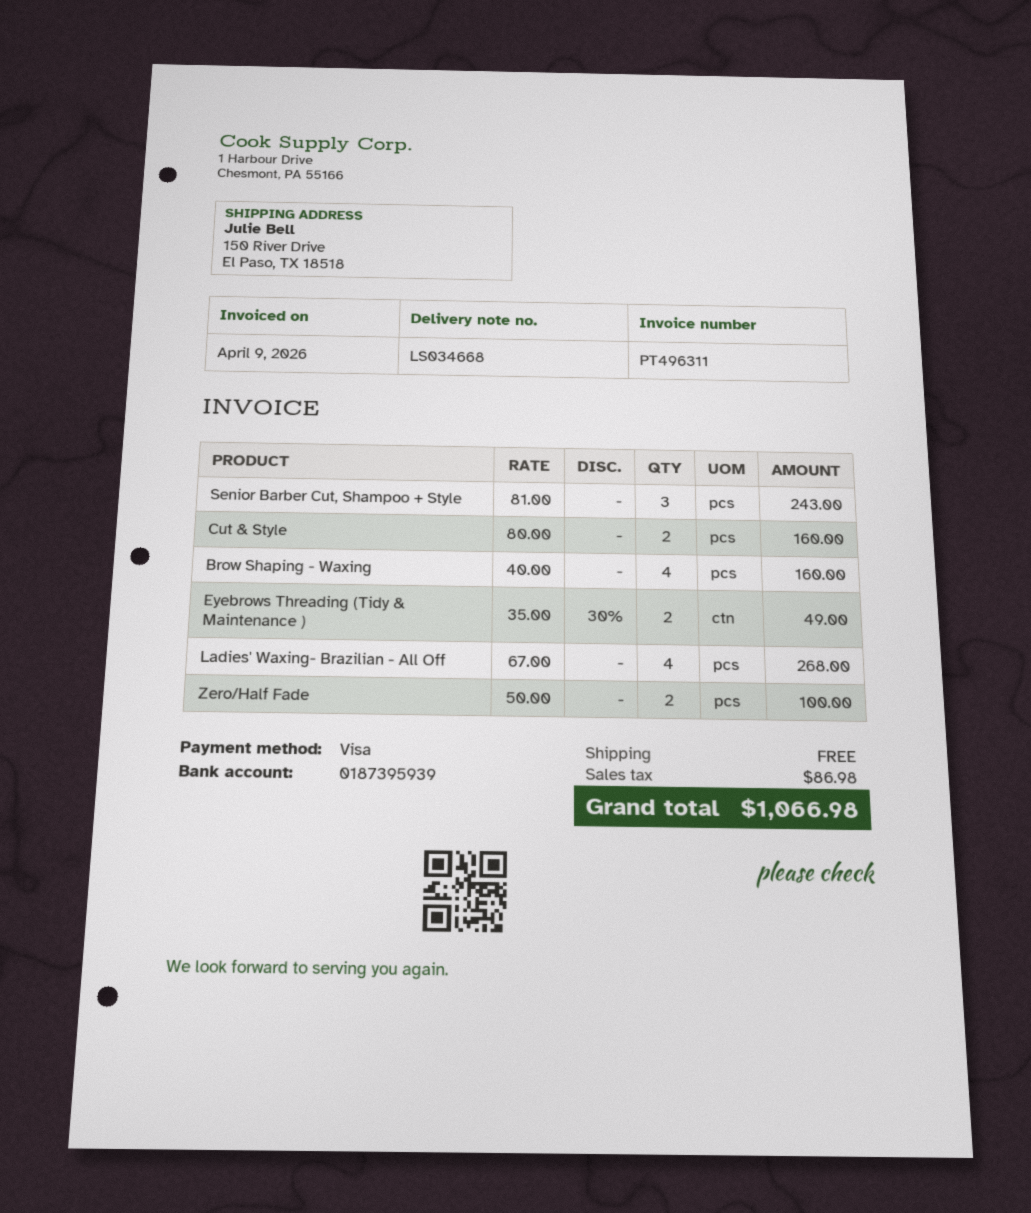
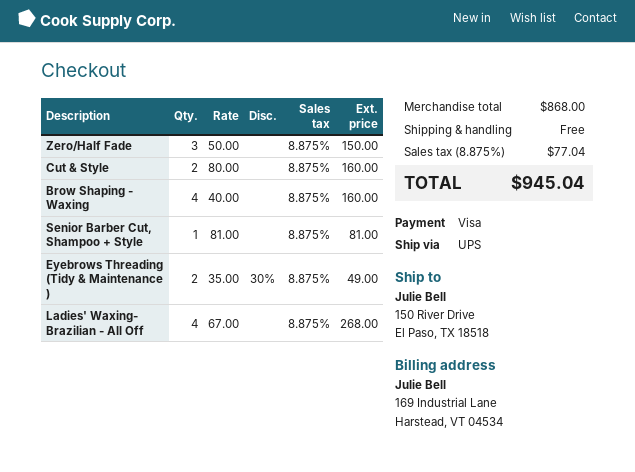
Senior Barber Cut, Shampoo + Style: 3 x 81.00 = 243.00 -> 1 x 81.00 = 81.00
Zero/Half Fade: 2 x 50.00 = 100.00 -> 3 x 50.00 = 150.00
tax: 86.98 -> 77.04
total: 1066.98 -> 945.04

